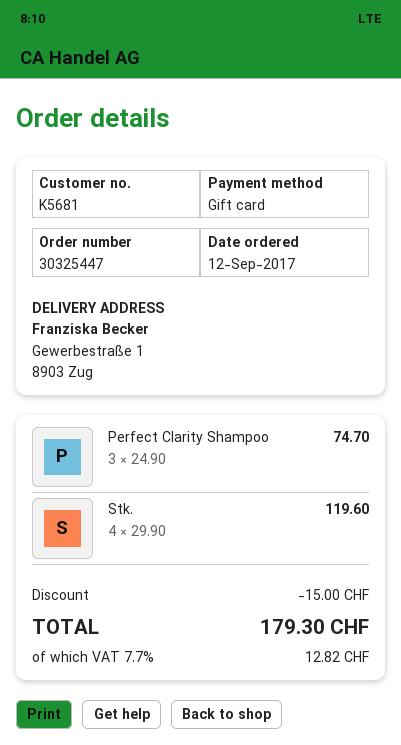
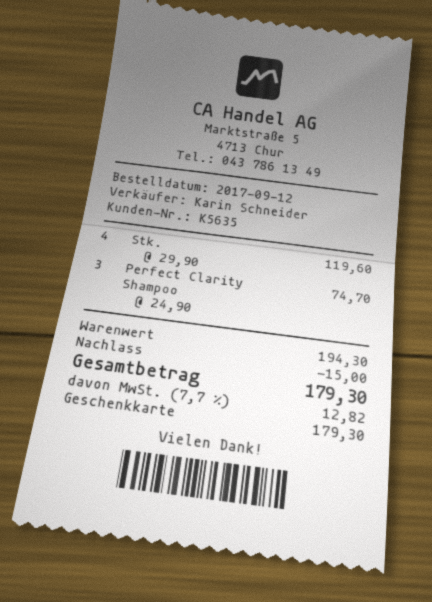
customer number: K5681 -> K5635

